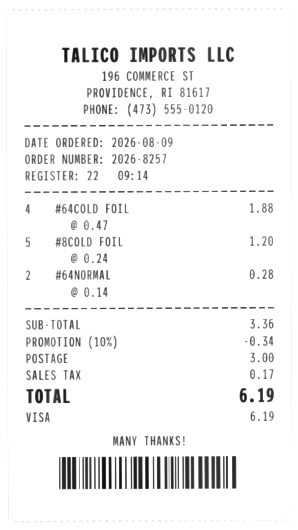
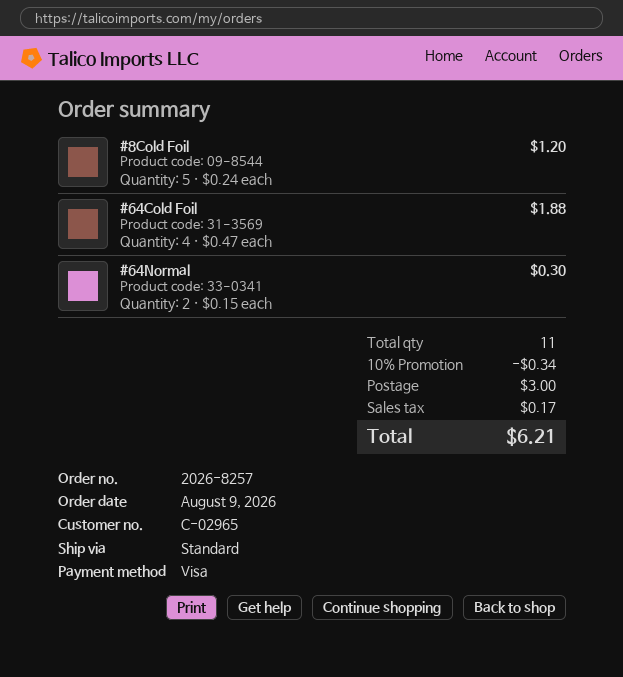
#64NORMAL: 2 x 0.14 = 0.28 -> 2 x 0.15 = 0.30
total: 6.19 -> 6.21

